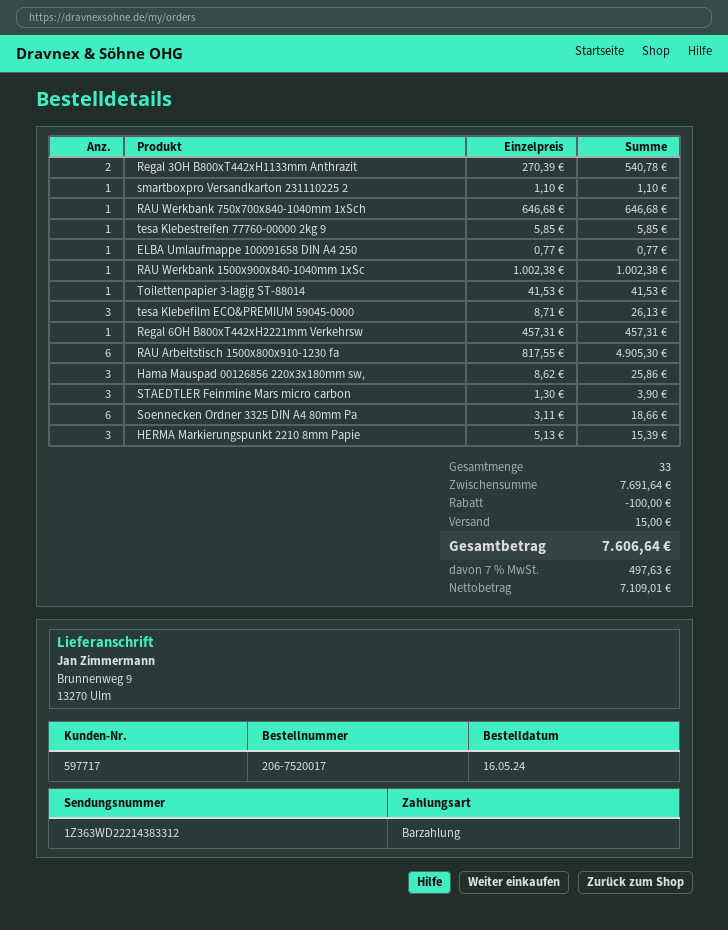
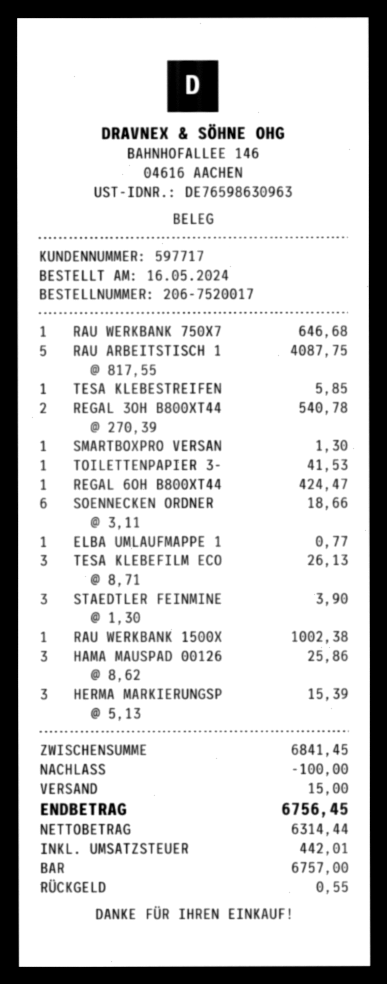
smartboxpro Versandkarton 231110225 2: 1 x 1.10 = 1.10 -> 1 x 1.30 = 1.30
Regal 6OH B800xT442xH2221mm Verkehrsw: 1 x 457.31 = 457.31 -> 1 x 424.47 = 424.47
RAU Arbeitstisch 1500x800x910-1230 fa: 6 x 817.55 = 4905.30 -> 5 x 817.55 = 4087.75
subtotal: 7691.64 -> 6841.45
net: 7109.01 -> 6314.44
tax: 497.63 -> 442.01
total: 7606.64 -> 6756.45

